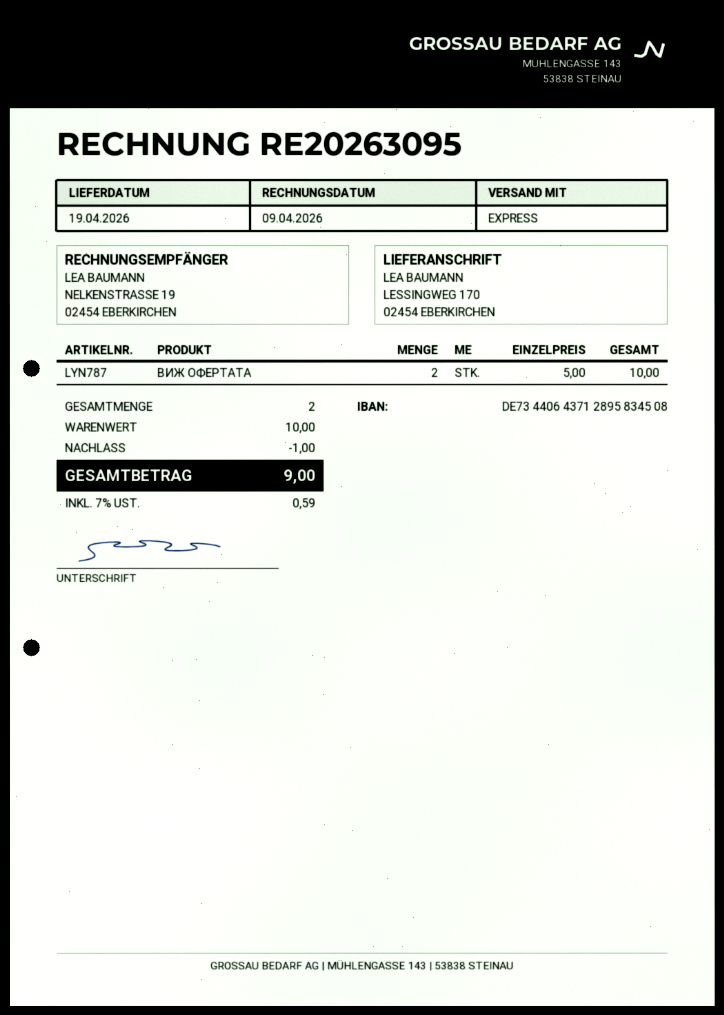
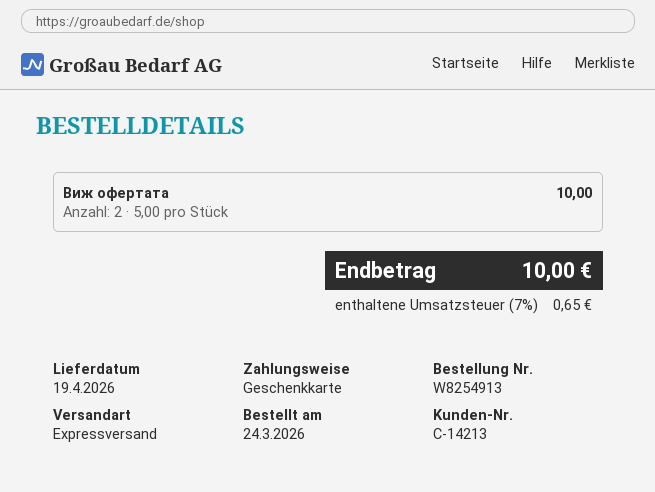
discount: 1.00 -> none
tax: 7% = 0.59 -> 7% = 0.65
total: 9.00 -> 10.00

